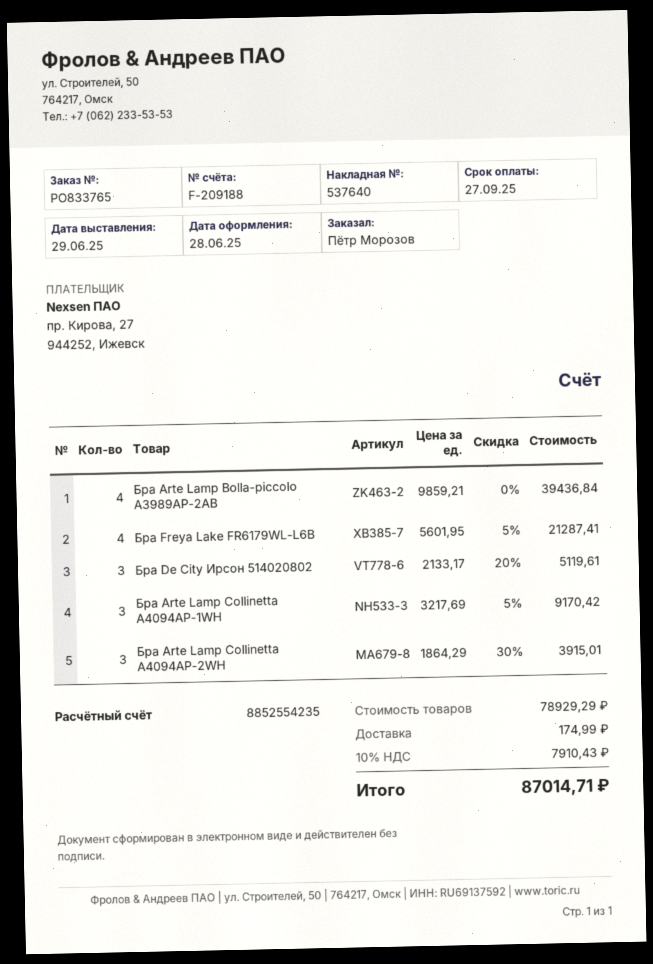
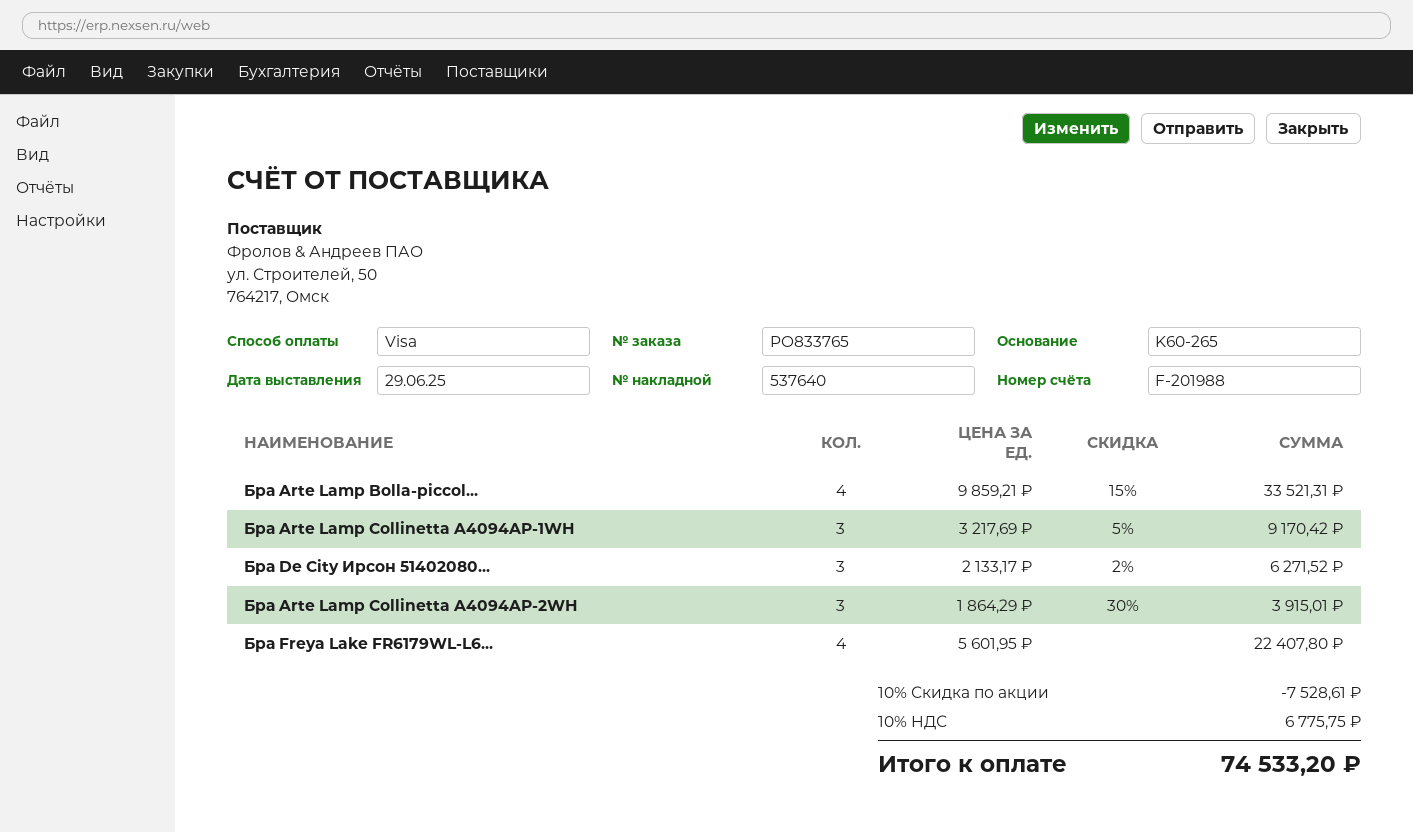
invoice number: F-209188 -> F-201988
Бра Arte Lamp Bolla-piccolo A3989AP-2AB: 4 x 9859.21 = 39436.84 -> 4 x 9859.21 - 15% = 33521.31
Бра Freya Lake FR6179WL-L6B: 4 x 5601.95 - 5% = 21287.41 -> 4 x 5601.95 = 22407.80
Бра De City Ирсон 514020802: 3 x 2133.17 - 20% = 5119.61 -> 3 x 2133.17 - 2% = 6271.52
discount: none -> 10% = 7528.61
shipping: 174.99 -> none
tax: 10% = 7910.43 -> 10% = 6775.75
total: 87014.71 -> 74533.20

